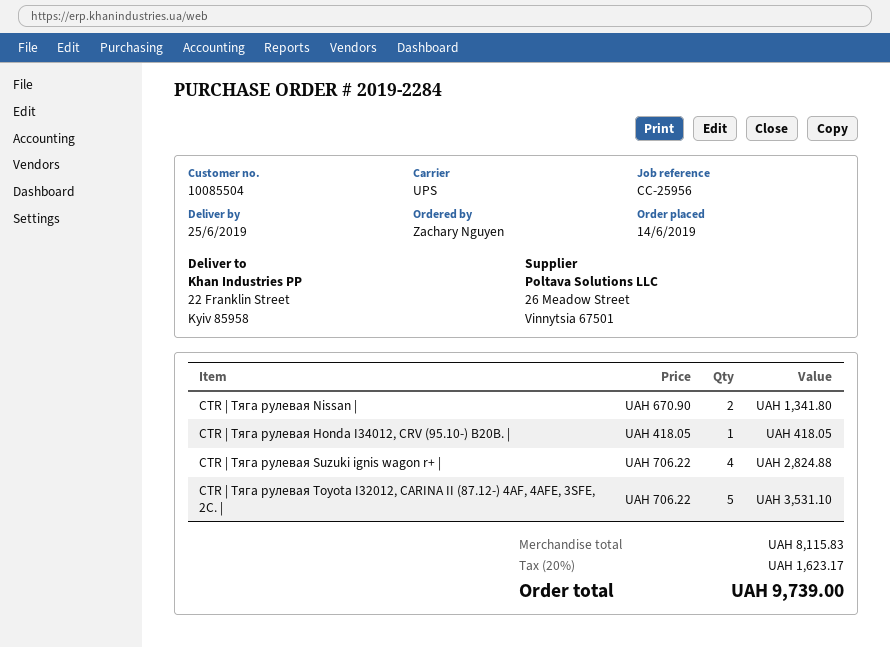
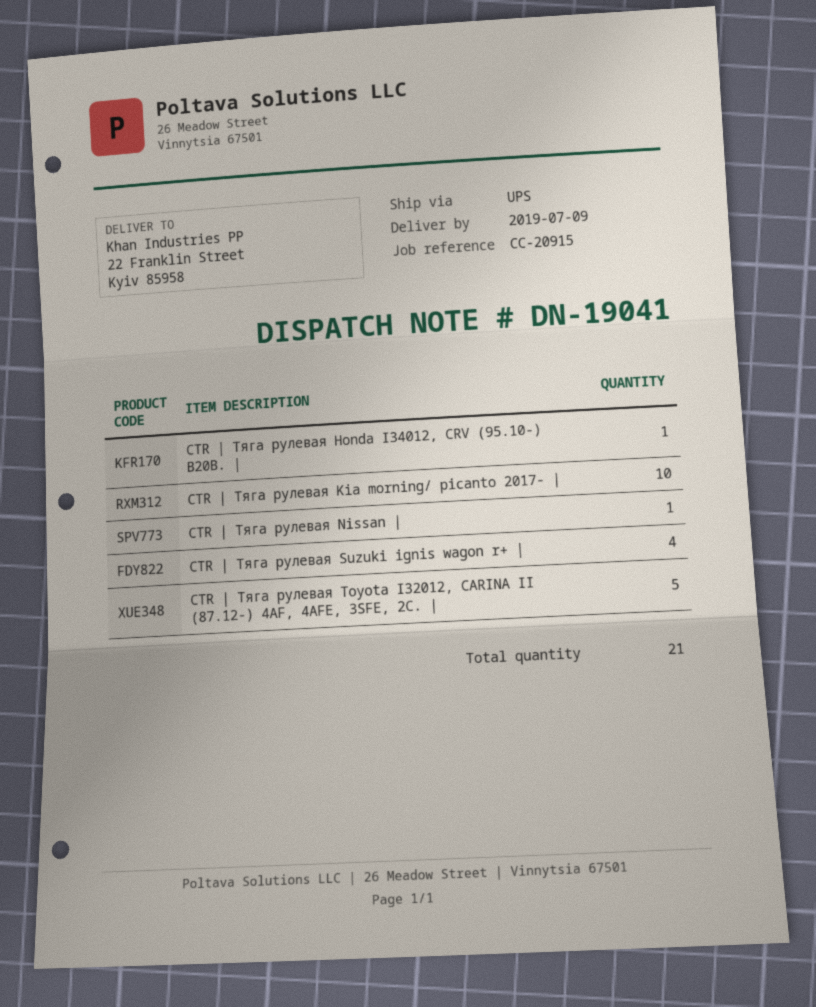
delivery date: 2019-06-25 -> 2019-07-09
reference: CC-25956 -> CC-20915
CTR | Тяга рулевая Nissan |: 2 -> 1
CTR | Тяга рулевая Kia morning/ picanto 2017- |: none -> 10

